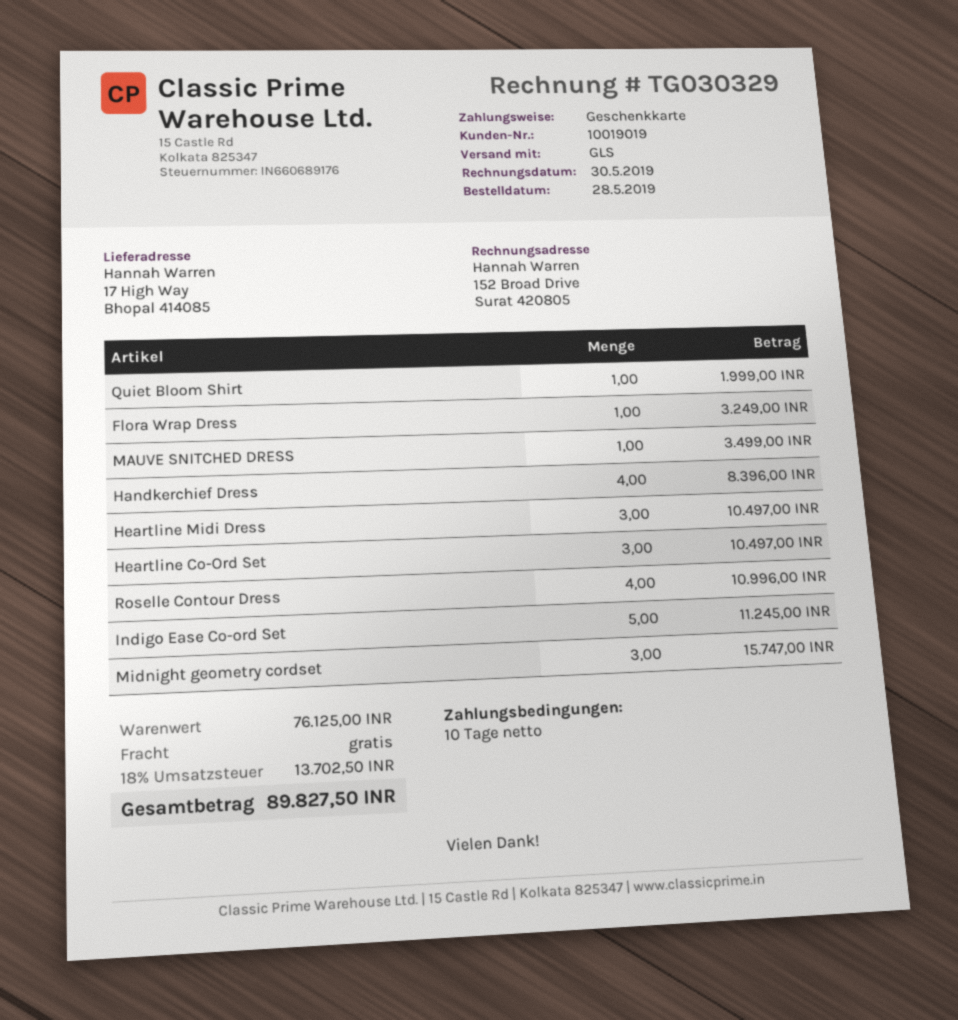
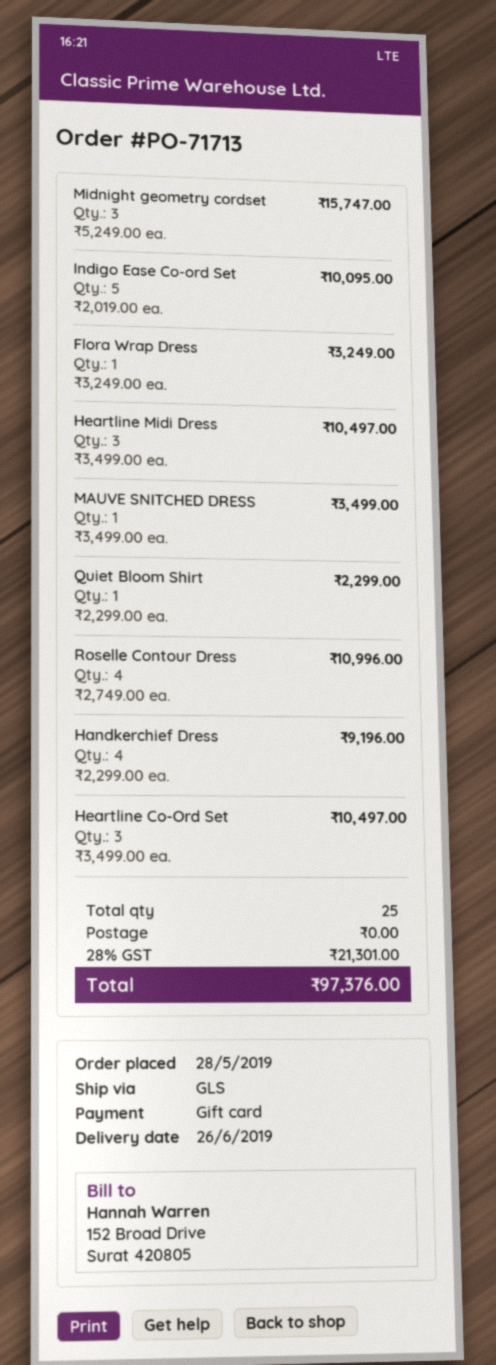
Quiet Bloom Shirt: 1 for 1999.00 -> 1 for 2299.00
Handkerchief Dress: 4 for 8396.00 -> 4 for 9196.00
Indigo Ease Co-ord Set: 5 for 11245.00 -> 5 for 10095.00
tax: 18% = 13702.50 -> 28% = 21301.00
total: 89827.50 -> 97376.00

